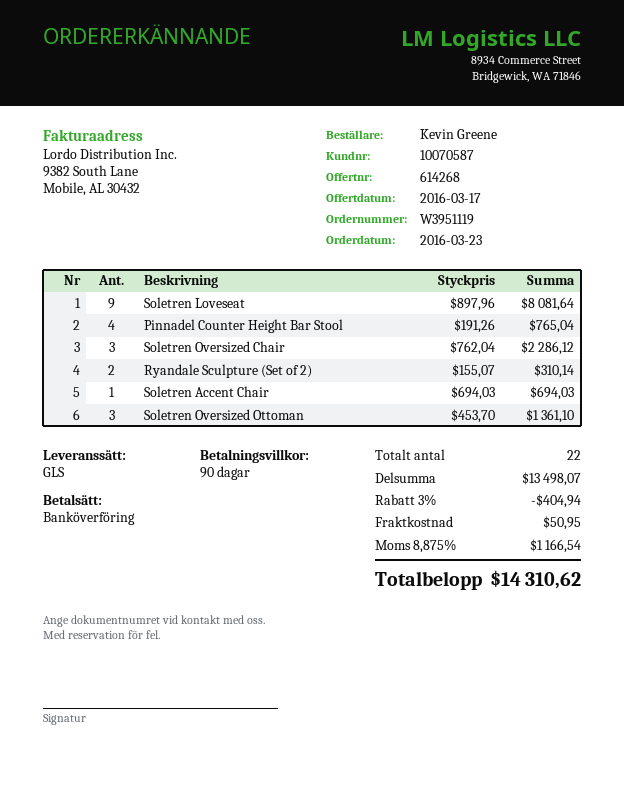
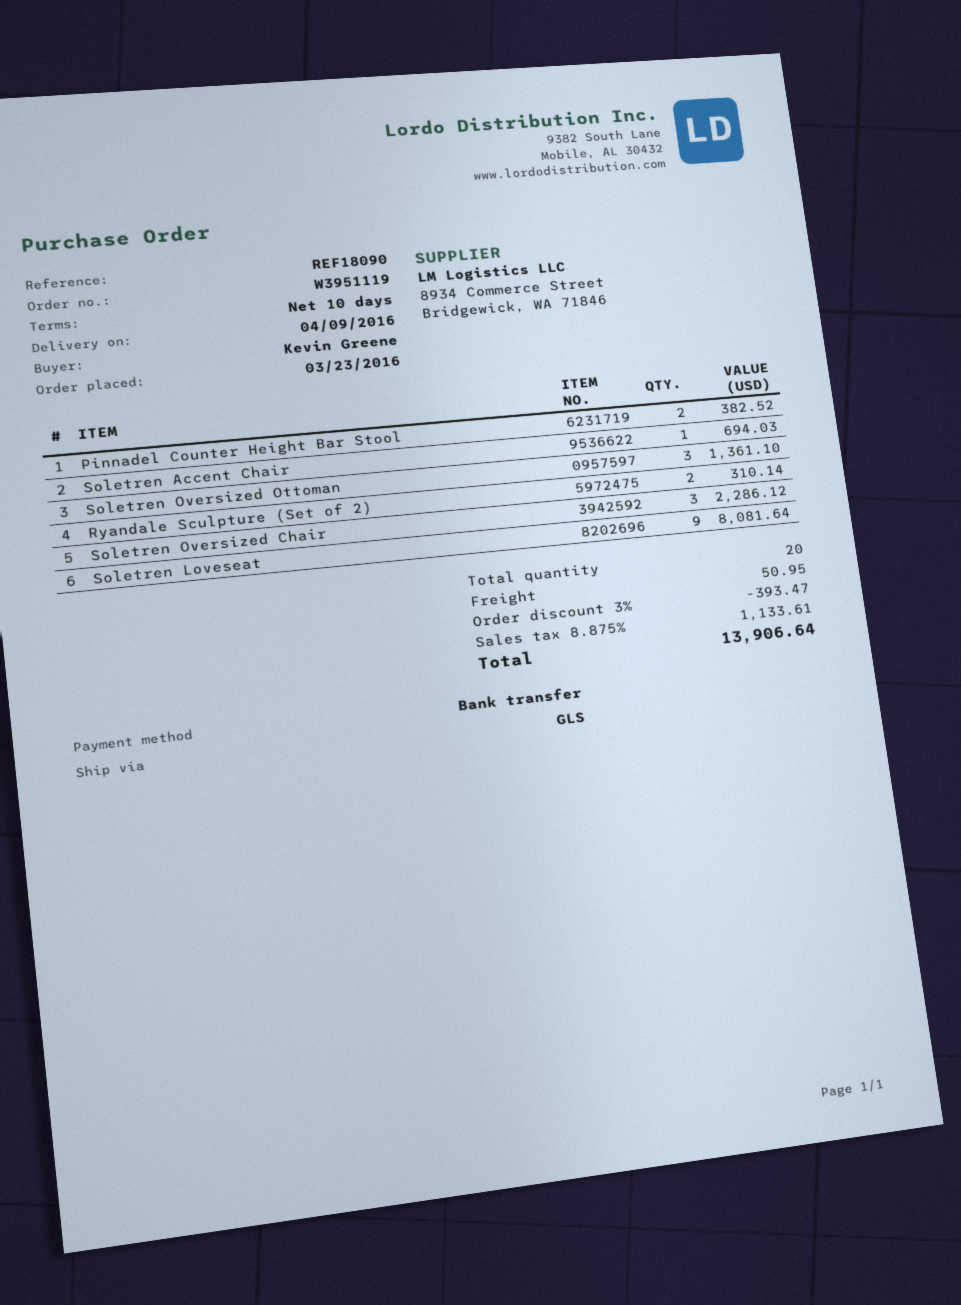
payment terms: 90 days -> 10 days
Pinnadel Counter Height Bar Stool: 4 for 765.04 -> 2 for 382.52
total quantity: 22 -> 20
discount: 3% = 404.94 -> 3% = 393.47
tax: 8.875% = 1166.54 -> 8.875% = 1133.61
total: 14310.62 -> 13906.64

